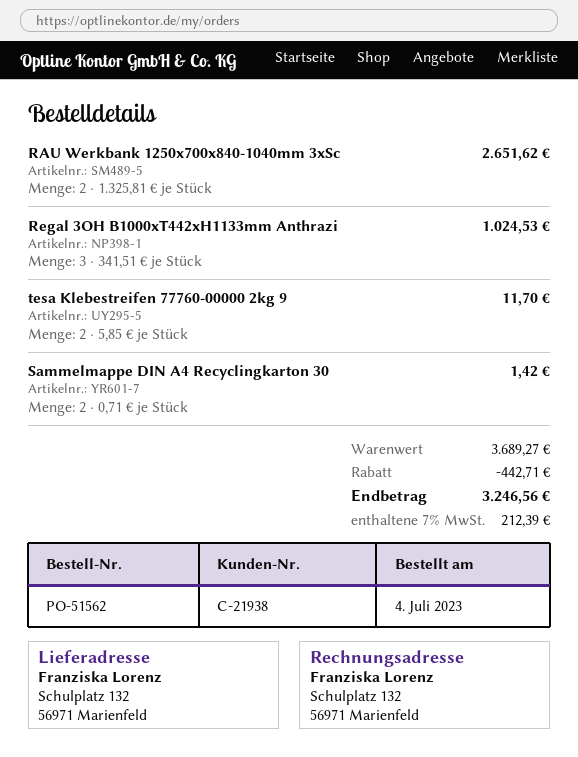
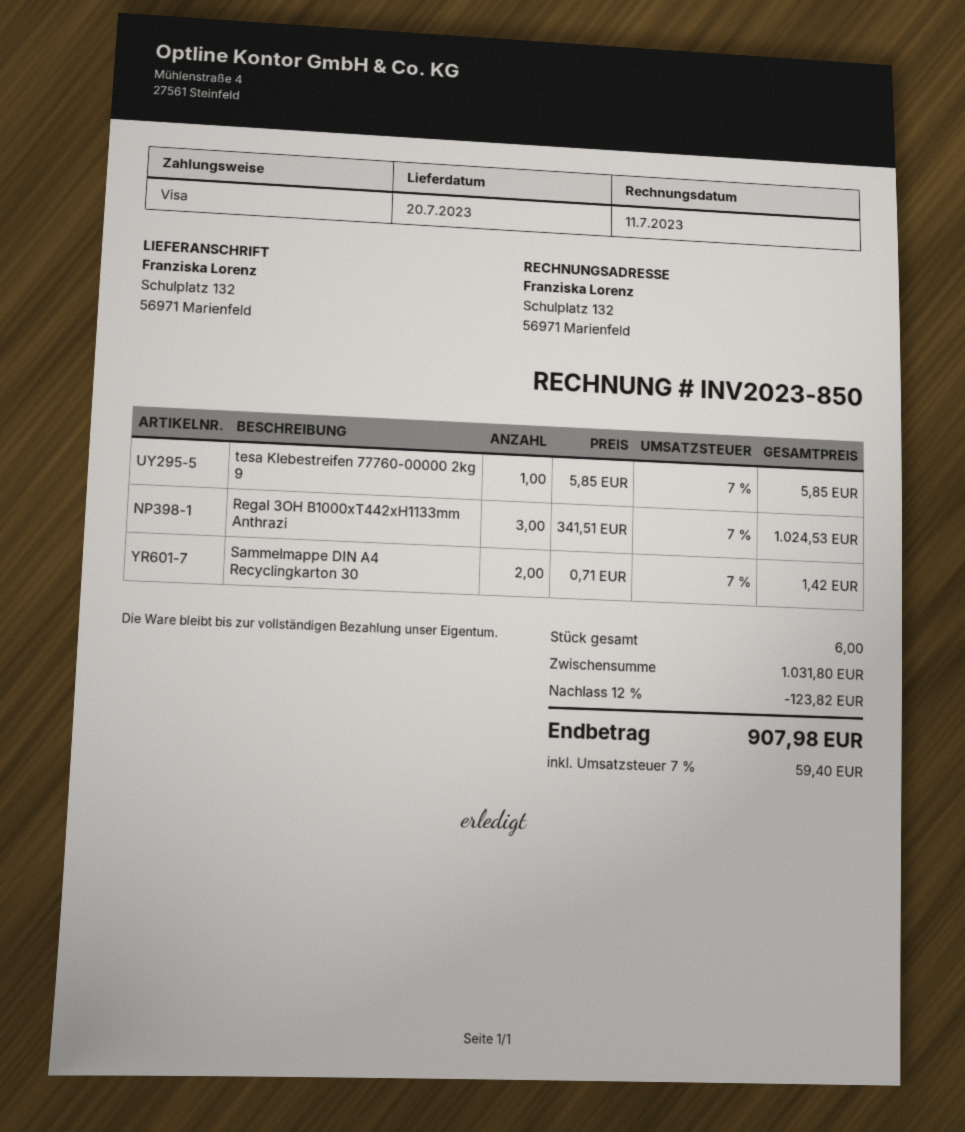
RAU Werkbank 1250x700x840-1040mm 3xSc: 2 x 1325.81 = 2651.62 -> none
tesa Klebestreifen 77760-00000 2kg 9: 2 x 5.85 = 11.70 -> 1 x 5.85 = 5.85
subtotal: 3689.27 -> 1031.80
discount: 442.71 -> 123.82
tax: 7% = 212.39 -> 7% = 59.40
total: 3246.56 -> 907.98

